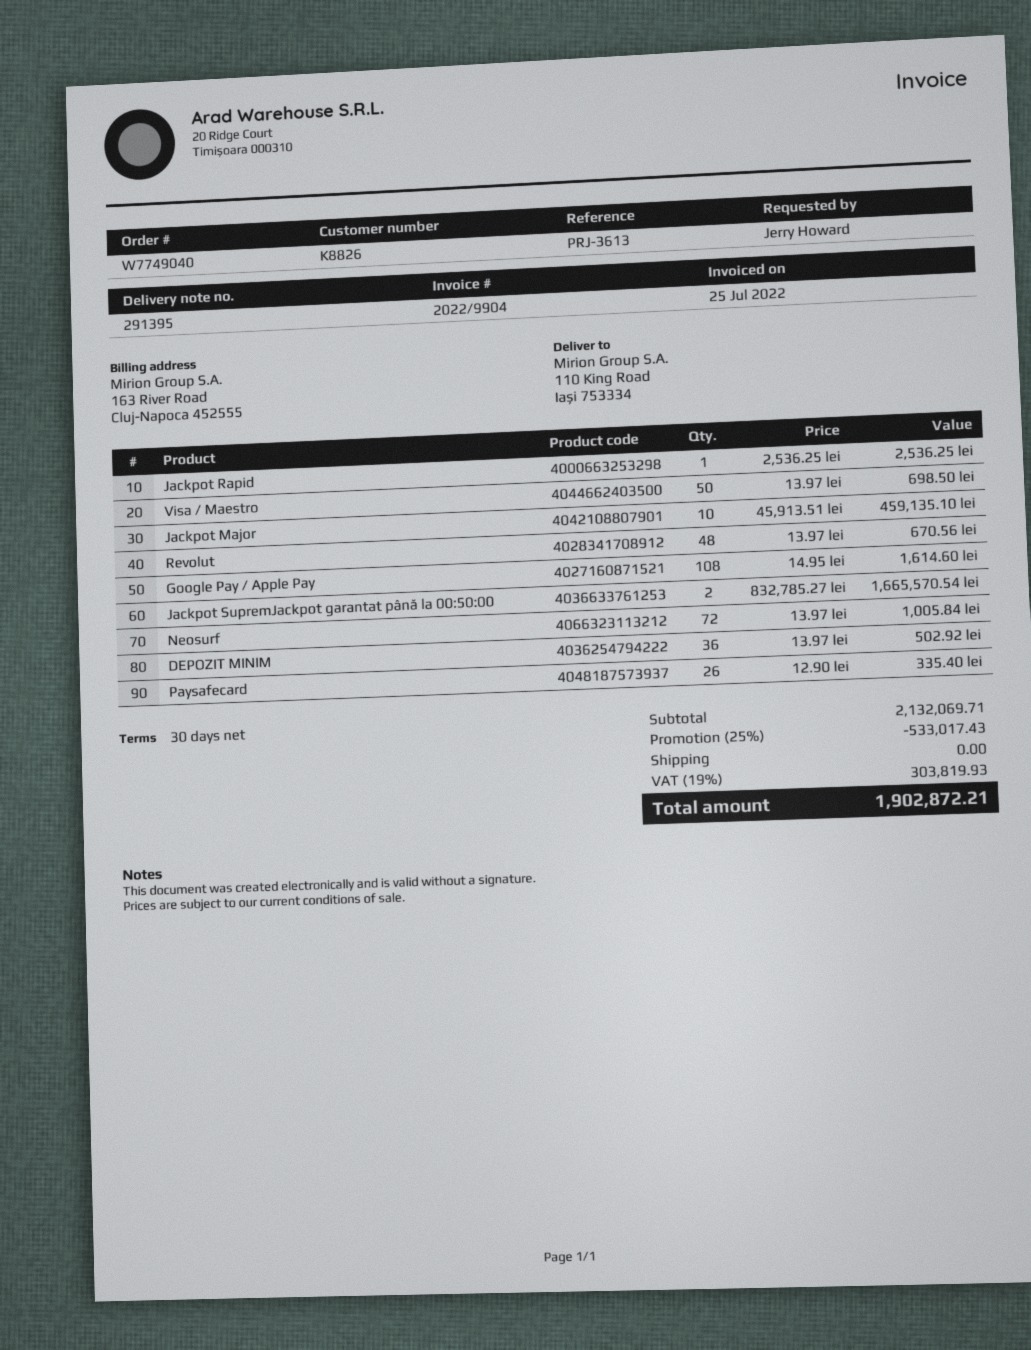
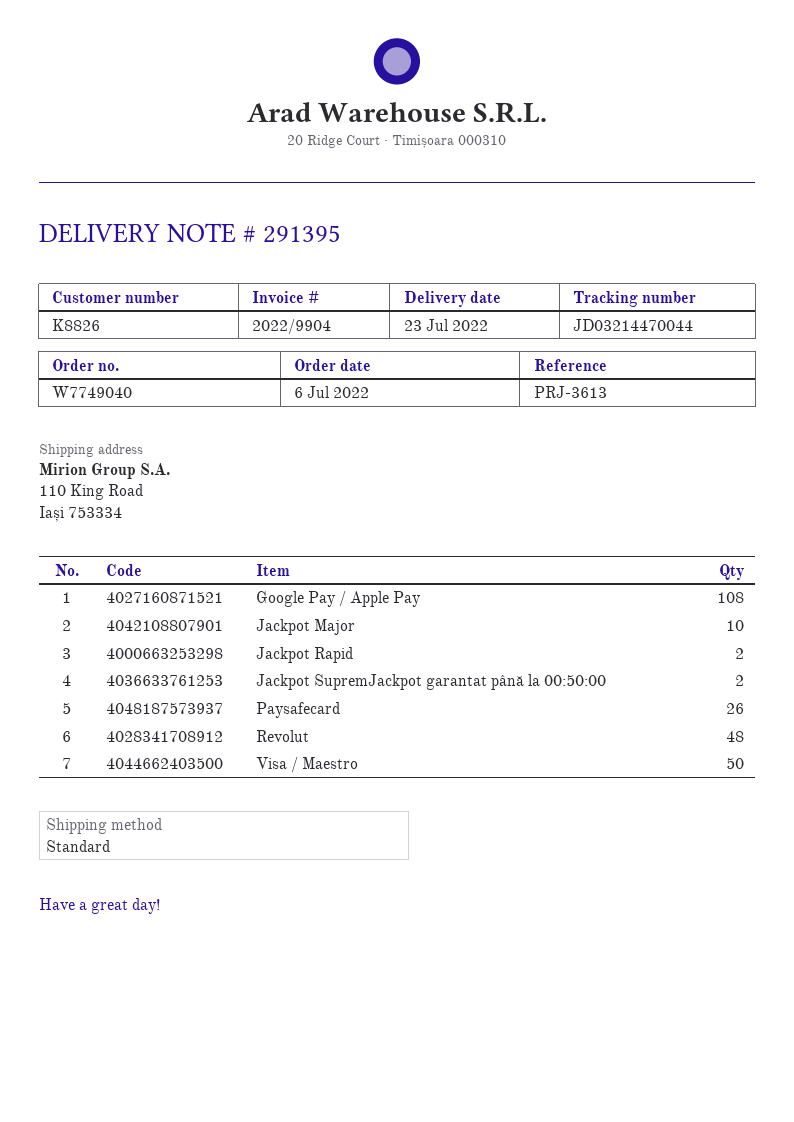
Jackpot Rapid: 1 -> 2
Neosurf: 72 -> none
DEPOZIT MINIM: 36 -> none

